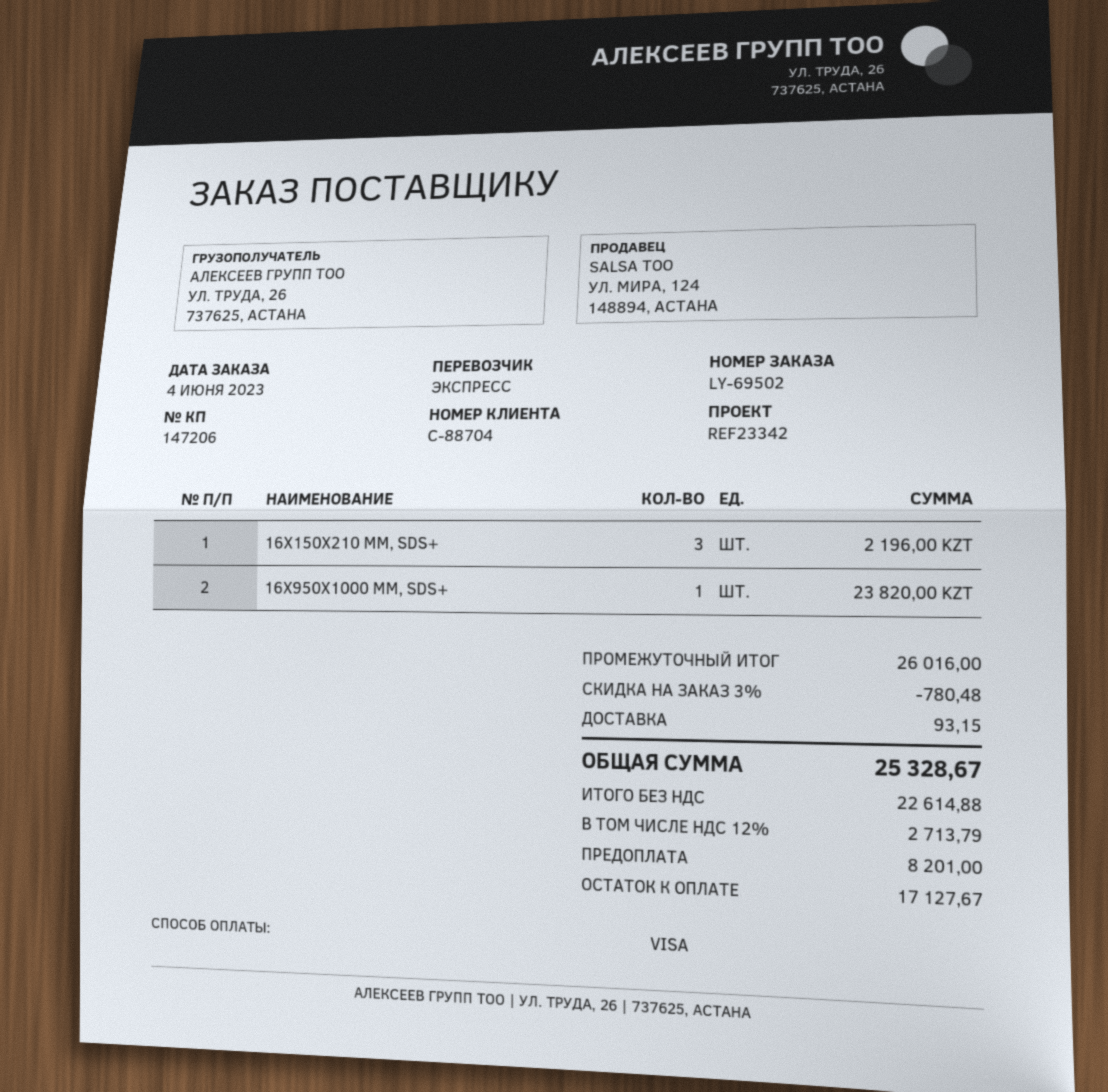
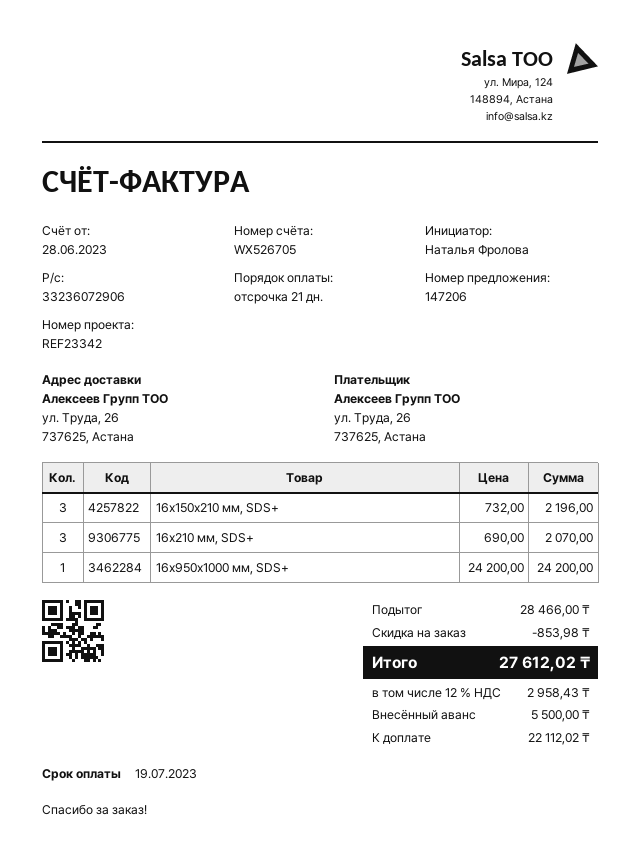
16X950X1000 ММ, SDS+: 1 for 23820.00 -> 1 for 24200.00
16x210 мм, SDS+: none -> 3 for 2070.00
subtotal: 26016.00 -> 28466.00
discount: 780.48 -> 853.98
shipping: 93.15 -> none
tax: 12% = 2713.79 -> 12% = 2958.43
total: 25328.67 -> 27612.02
deposit: 8201.00 -> 5500.00
balance: 17127.67 -> 22112.02

